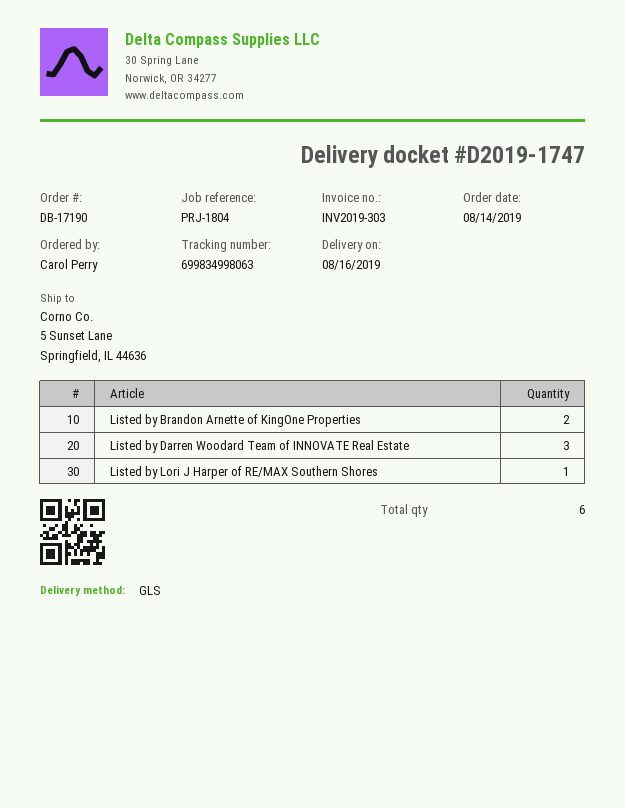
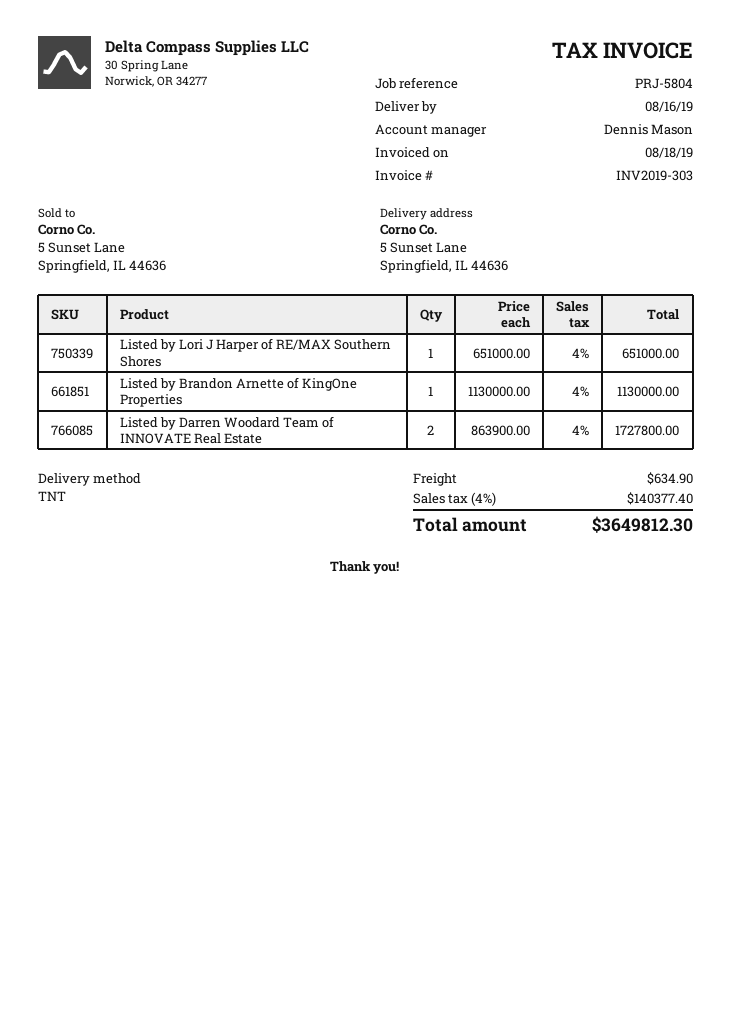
reference: PRJ-1804 -> PRJ-5804
shipping method: GLS -> TNT
Listed by Brandon Arnette of KingOne Properties: 2 -> 1
Listed by Darren Woodard Team of INNOVATE Real Estate: 3 -> 2

